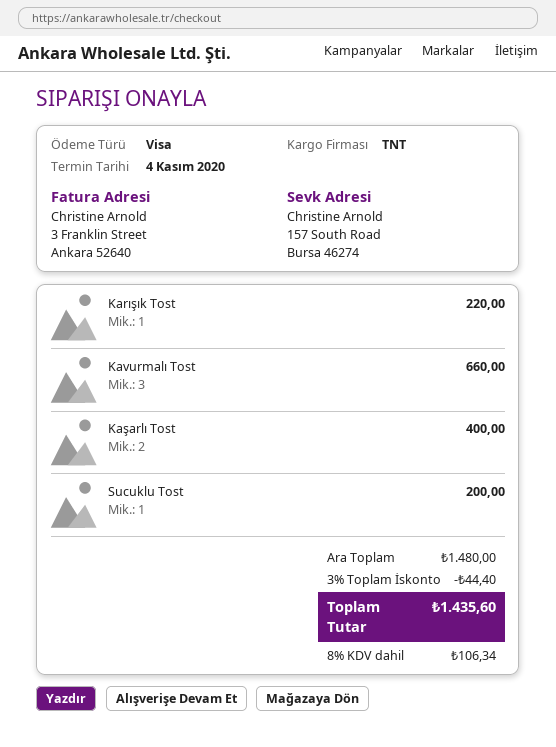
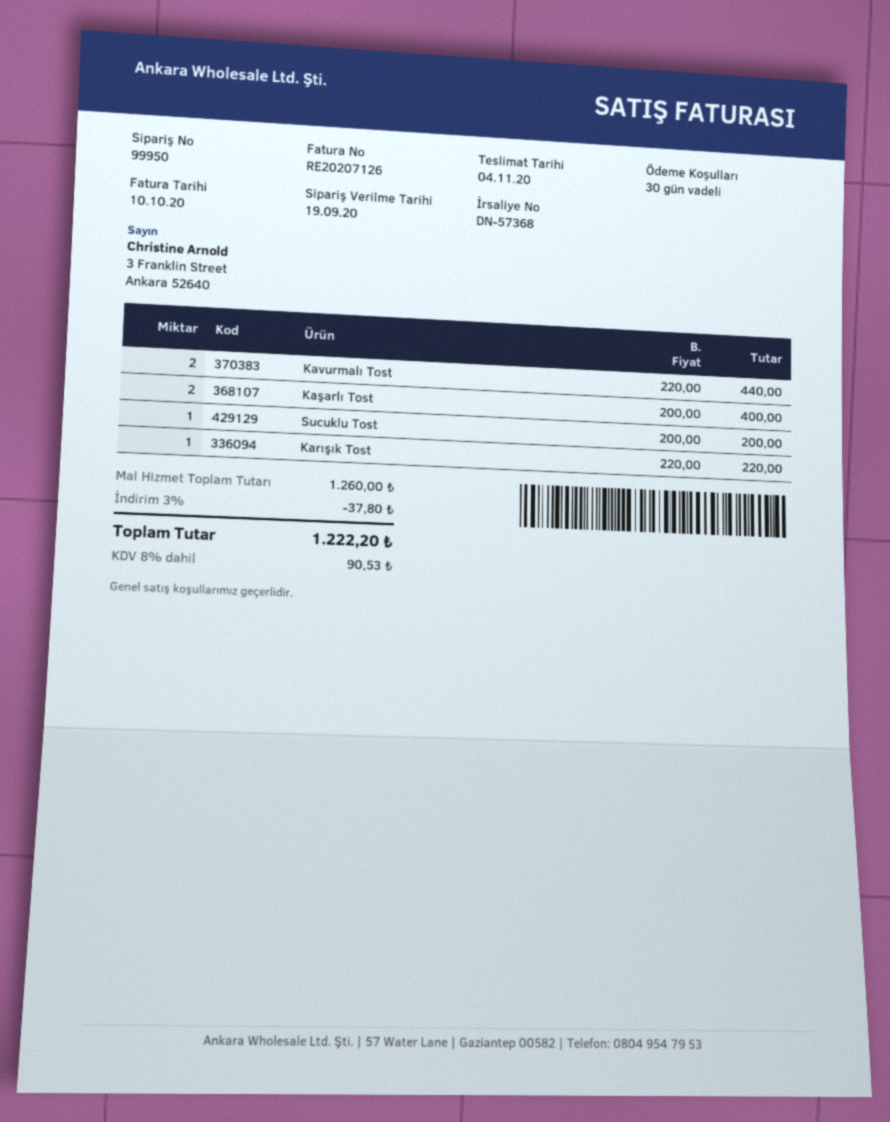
Kavurmalı Tost: 3 for 660.00 -> 2 for 440.00
subtotal: 1480.00 -> 1260.00
discount: 3% = 44.40 -> 3% = 37.80
tax: 8% = 106.34 -> 8% = 90.53
total: 1435.60 -> 1222.20

